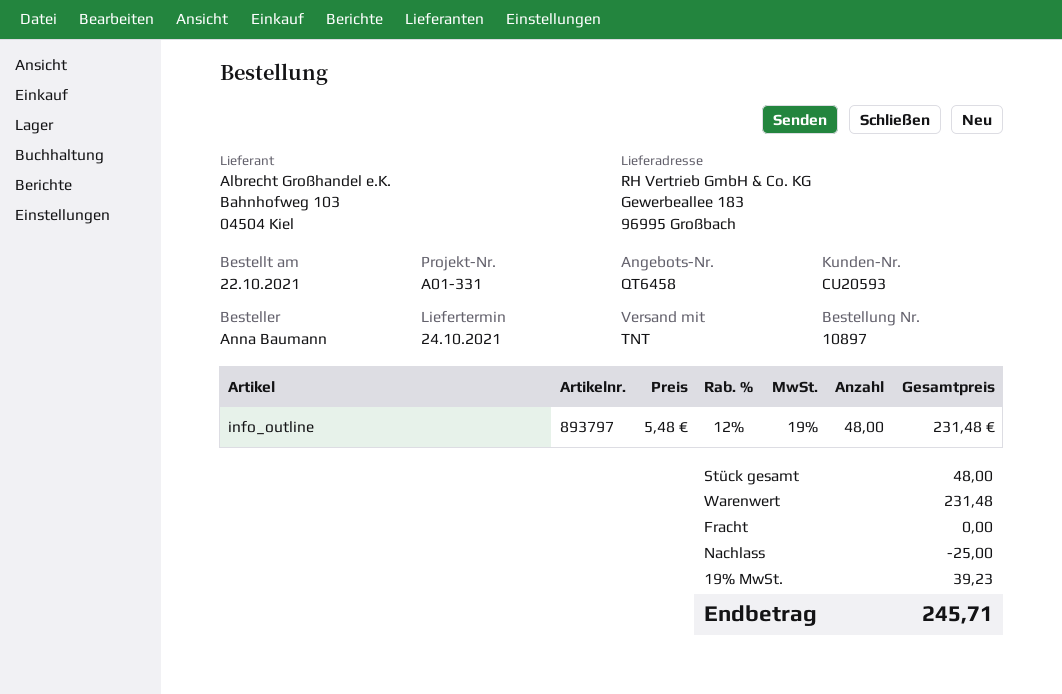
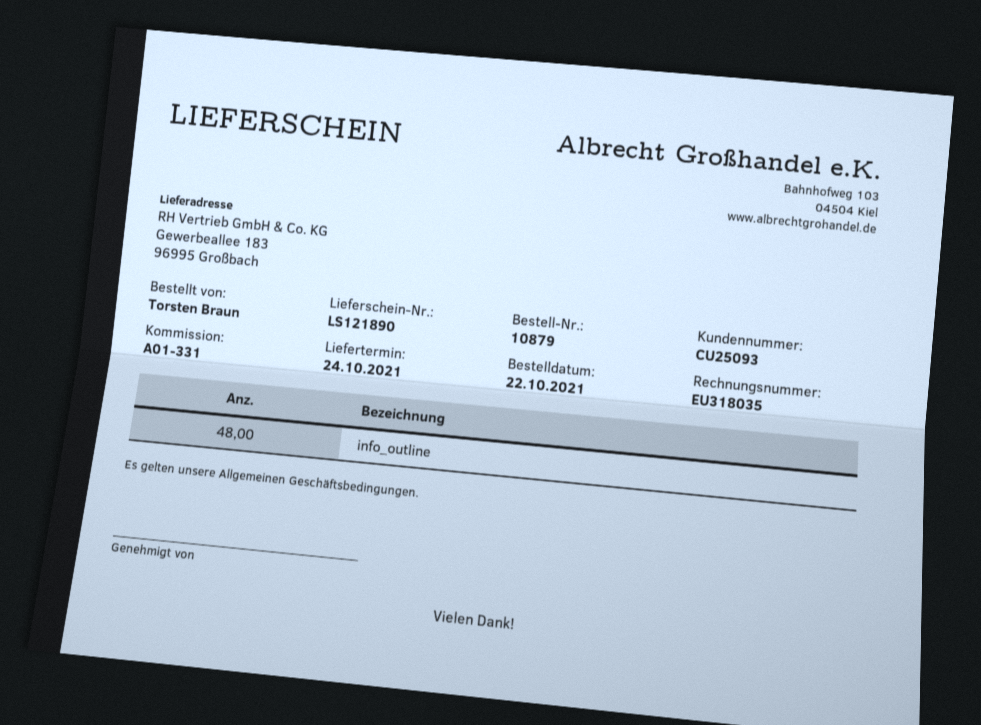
order number: 10897 -> 10879
customer number: CU20593 -> CU25093
ordered by: Anna Baumann -> Torsten Braun

